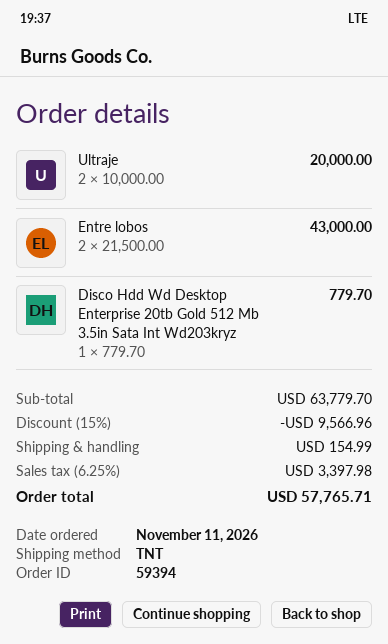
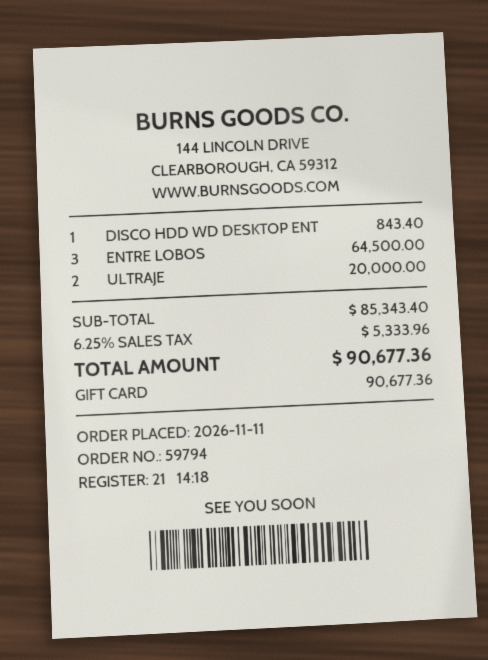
order number: 59394 -> 59794
Entre lobos: 2 for 43000.00 -> 3 for 64500.00
Disco Hdd Wd Desktop Enterprise 20tb Gold 512 Mb 3.5in Sata Int Wd203kryz: 1 for 779.70 -> 1 for 843.40
subtotal: 63779.70 -> 85343.40
discount: 15% = 9566.96 -> none
shipping: 154.99 -> none
tax: 6.25% = 3397.98 -> 6.25% = 5333.96
total: 57765.71 -> 90677.36

